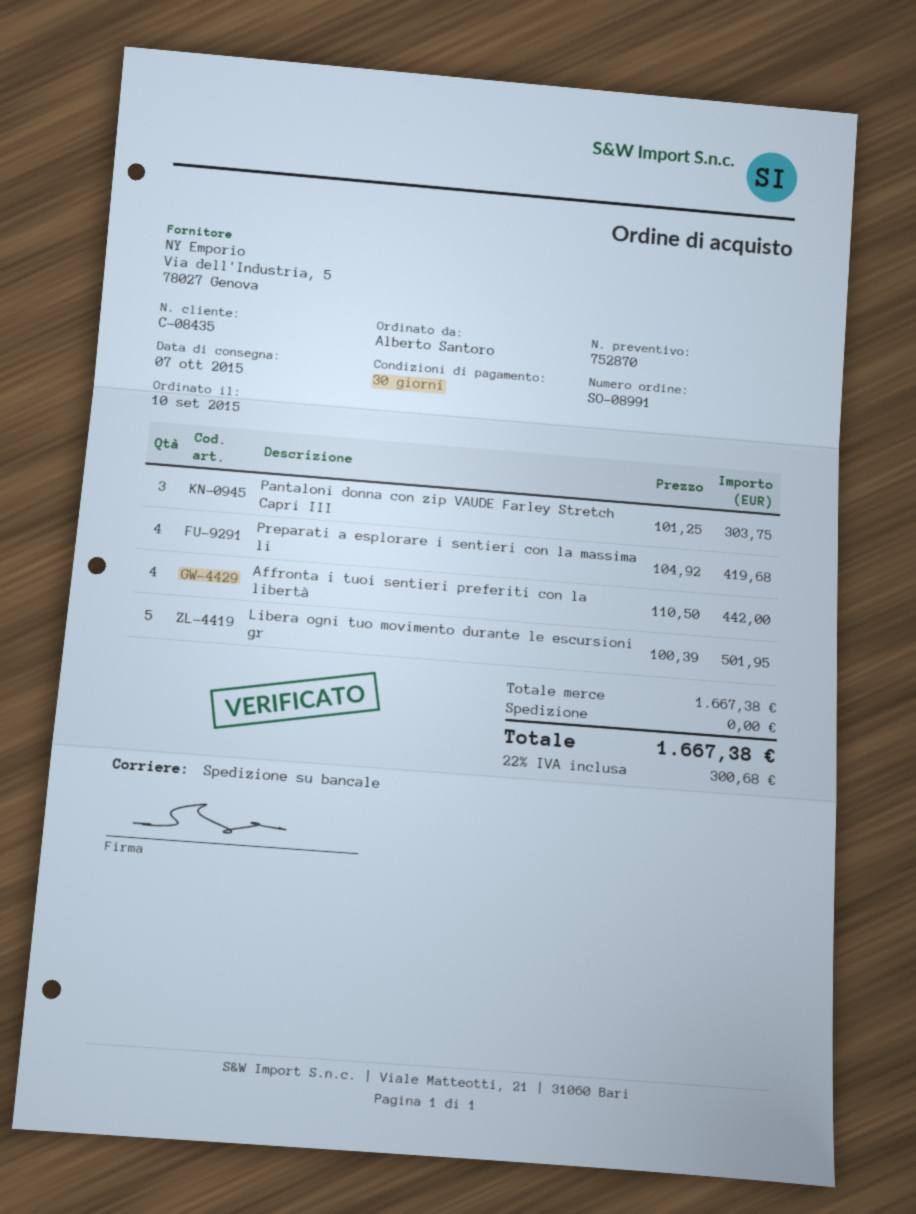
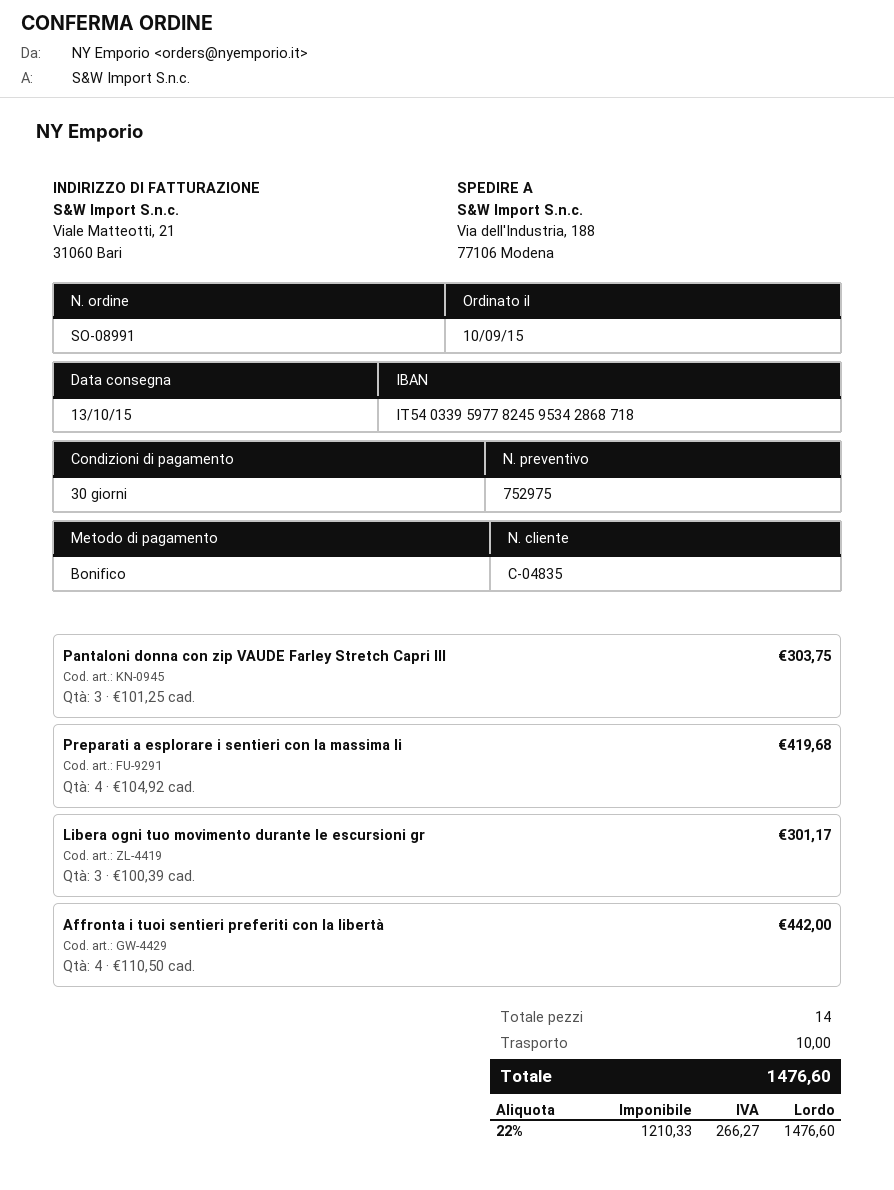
quote number: 752870 -> 752975
delivery date: 2015-10-07 -> 2015-10-13
customer number: C-08435 -> C-04835
Libera ogni tuo movimento durante le escursioni gr: 5 x 100.39 = 501.95 -> 3 x 100.39 = 301.17
shipping: 0.00 -> 10.00
tax: 22% = 300.68 -> 22% = 266.27
total: 1667.38 -> 1476.60

